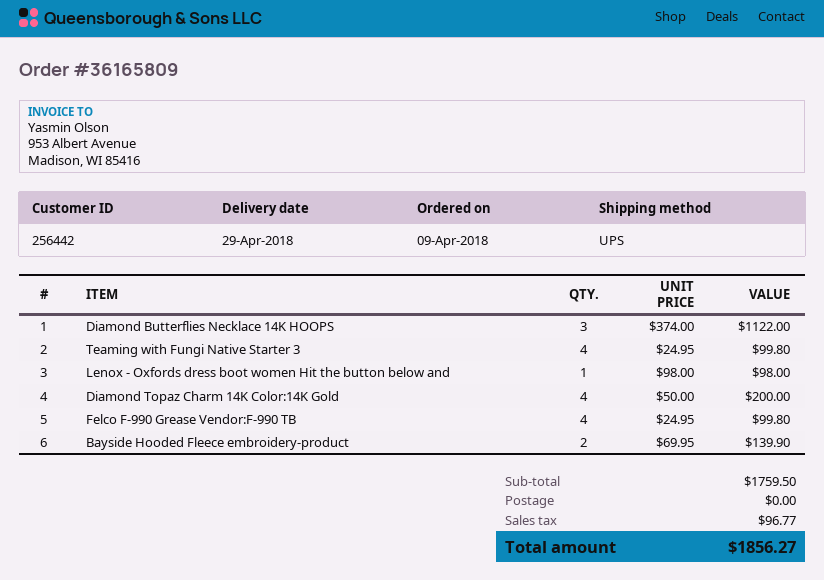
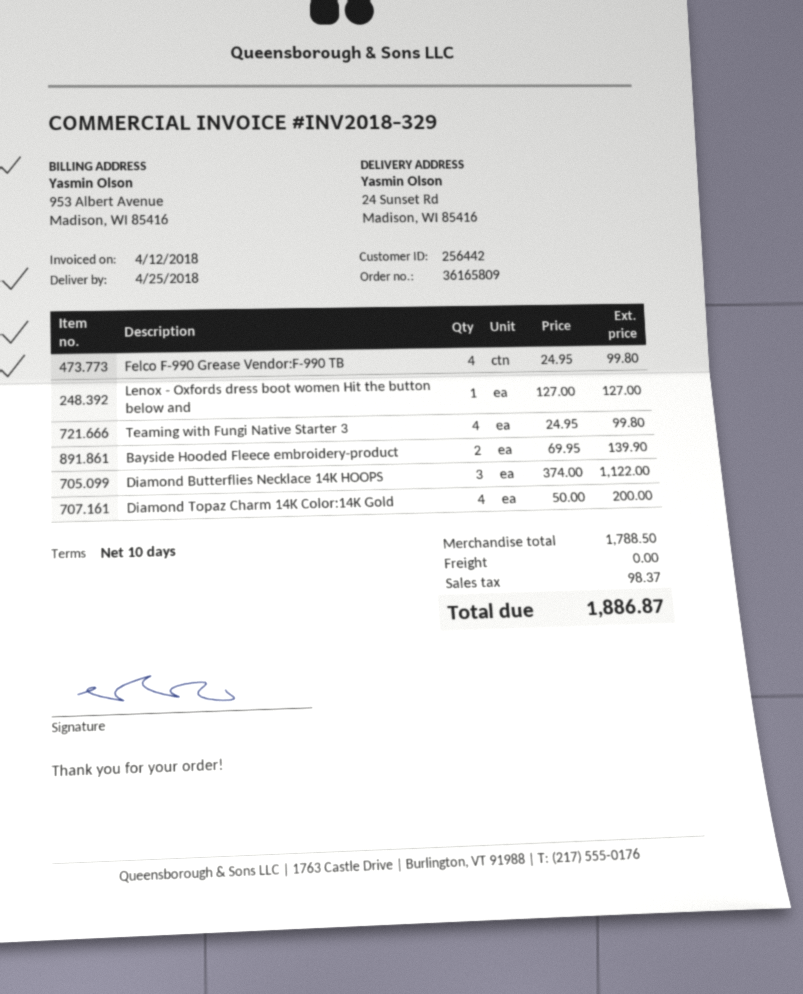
delivery date: 2018-04-29 -> 2018-04-25
Lenox - Oxfords dress boot women Hit the button below and: 1 x 98.00 = 98.00 -> 1 x 127.00 = 127.00
subtotal: 1759.50 -> 1788.50
tax: 96.77 -> 98.37
total: 1856.27 -> 1886.87

